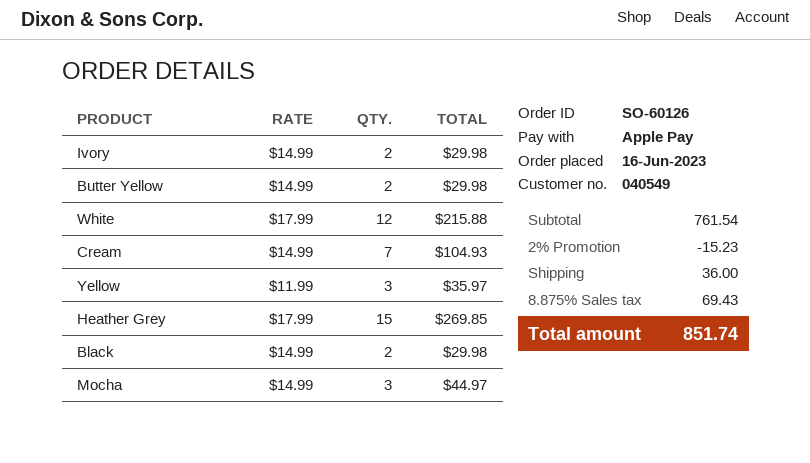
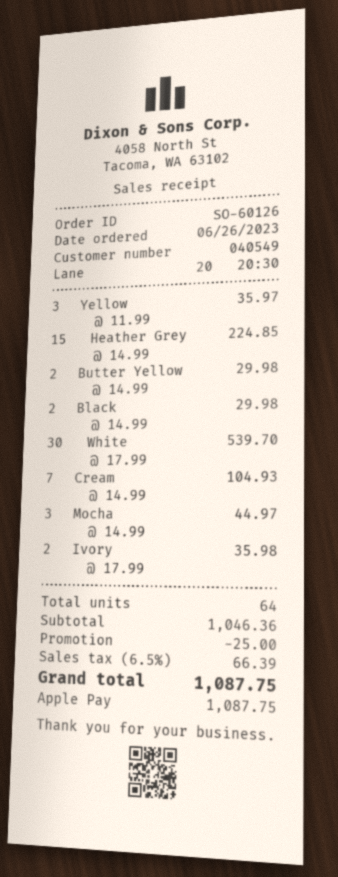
order date: 2023-06-16 -> 2023-06-26
Ivory: 2 x 14.99 = 29.98 -> 2 x 17.99 = 35.98
White: 12 x 17.99 = 215.88 -> 30 x 17.99 = 539.70
Heather Grey: 15 x 17.99 = 269.85 -> 15 x 14.99 = 224.85
subtotal: 761.54 -> 1046.36
discount: 15.23 -> 25.00
shipping: 36.00 -> none
tax: 8.875% = 69.43 -> 6.5% = 66.39
total: 851.74 -> 1087.75

